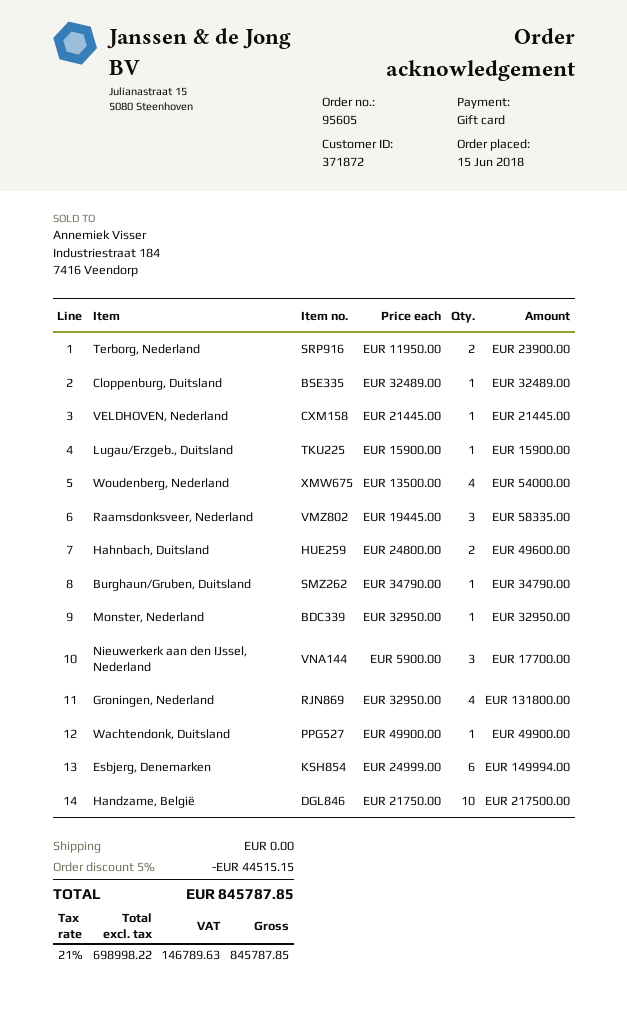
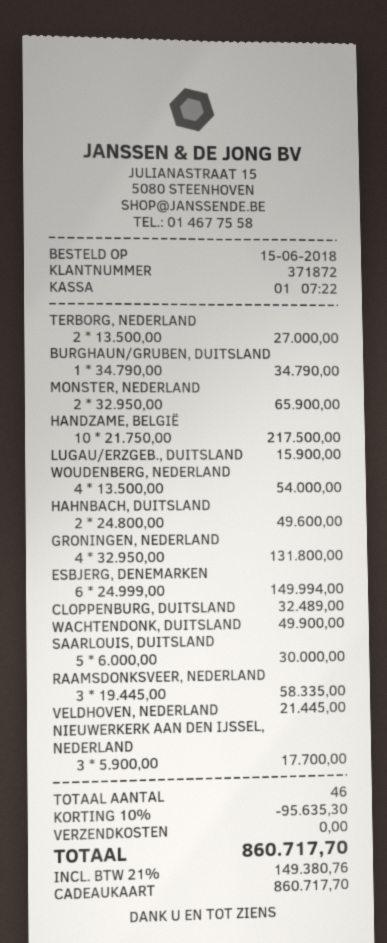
Terborg, Nederland: 2 x 11950.00 = 23900.00 -> 2 x 13500.00 = 27000.00
Monster, Nederland: 1 x 32950.00 = 32950.00 -> 2 x 32950.00 = 65900.00
SAARLOUIS, DUITSLAND: none -> 5 x 6000.00 = 30000.00
discount: 5% = 44515.15 -> 10% = 95635.30
tax: 21% = 146789.63 -> 21% = 149380.76
total: 845787.85 -> 860717.70

